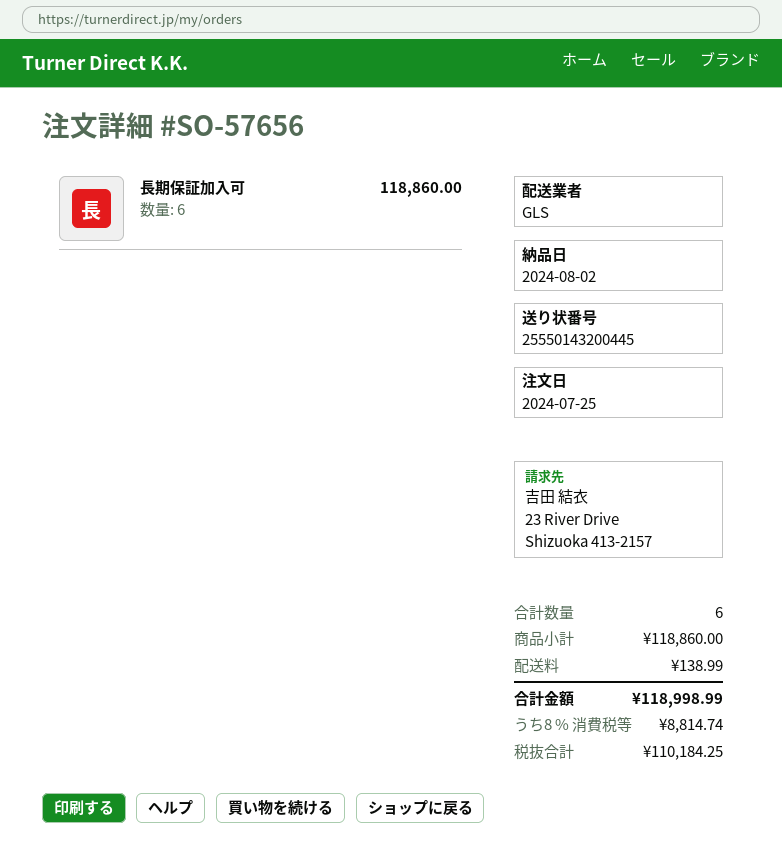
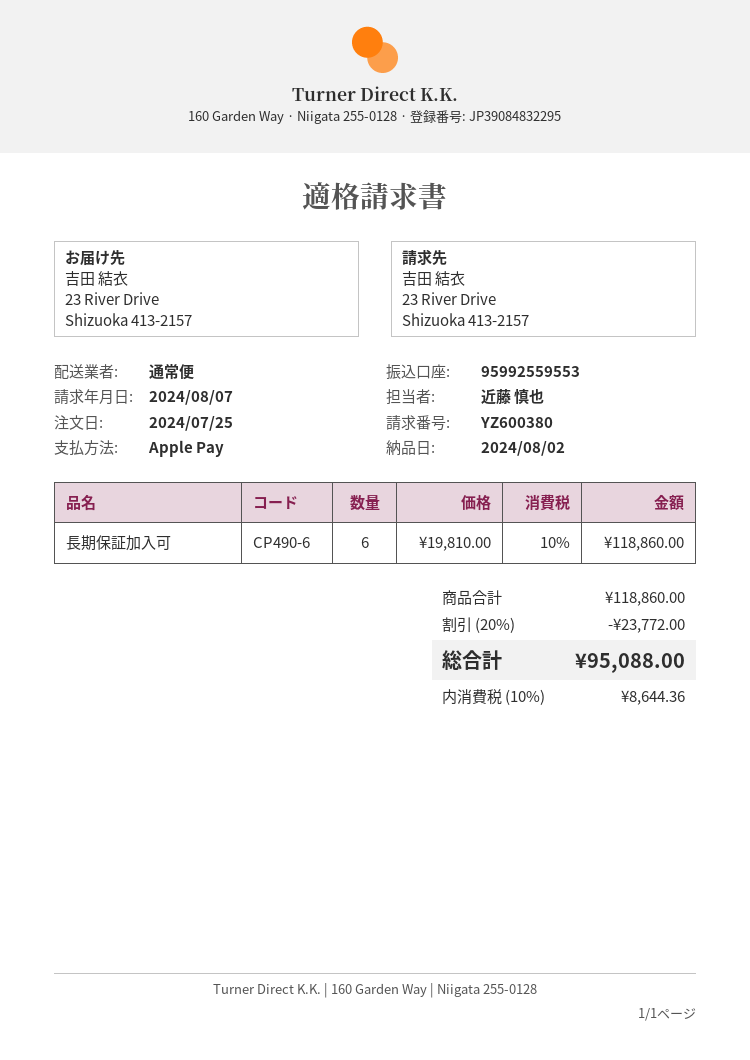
shipping method: GLS -> standard
discount: none -> 20% = 23772.00
shipping: 138.99 -> none
tax: 8% = 8814.74 -> 10% = 8644.36
total: 118998.99 -> 95088.00

